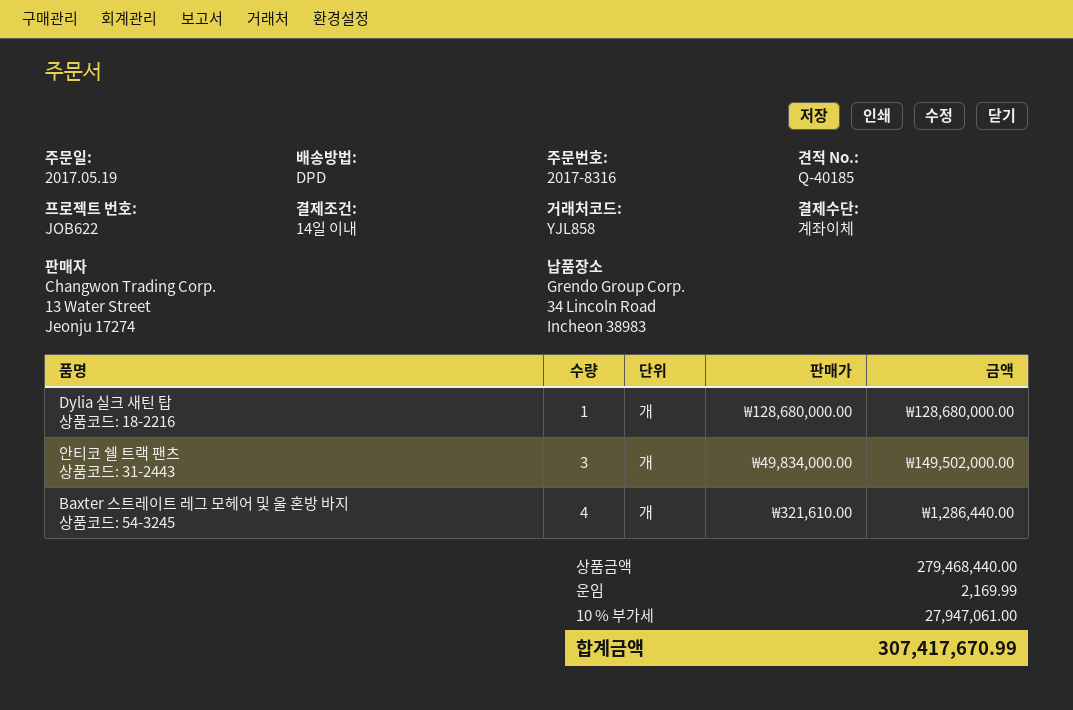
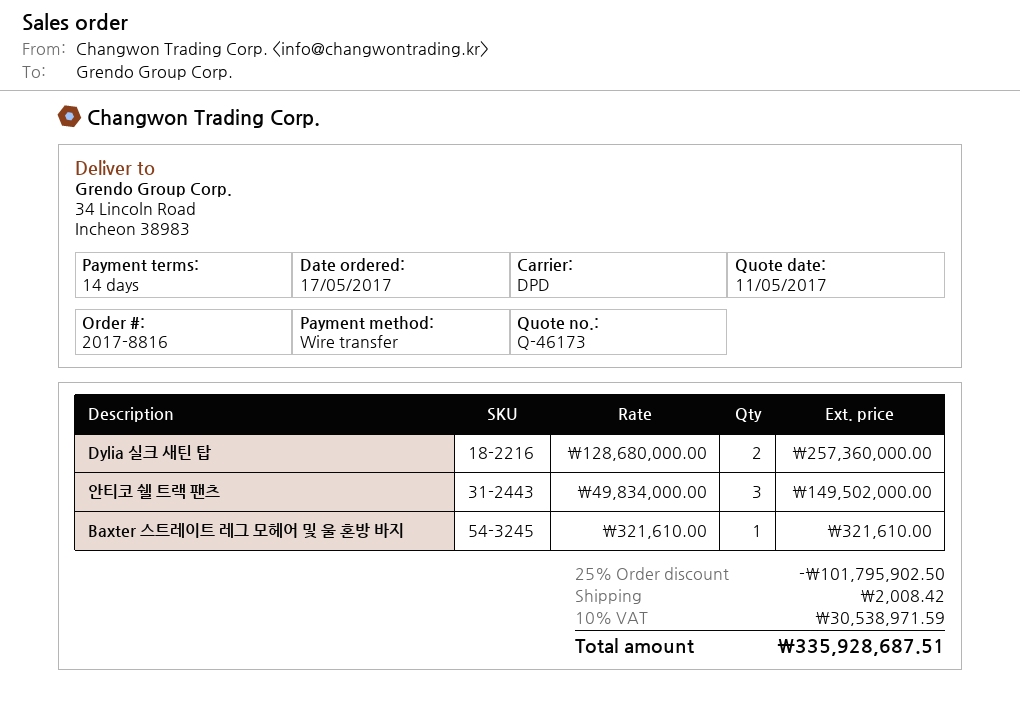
quote number: Q-40185 -> Q-46173
order number: 2017-8316 -> 2017-8816
order date: 2017-05-19 -> 2017-05-17
Dylia 실크 새틴 탑: 1 x 128680000.00 = 128680000.00 -> 2 x 128680000.00 = 257360000.00
Baxter 스트레이트 레그 모헤어 및 울 혼방 바지: 4 x 321610.00 = 1286440.00 -> 1 x 321610.00 = 321610.00
discount: none -> 25% = 101795902.50
shipping: 2169.99 -> 2008.42
tax: 10% = 27947061.00 -> 10% = 30538971.59
total: 307417670.99 -> 335928687.51

